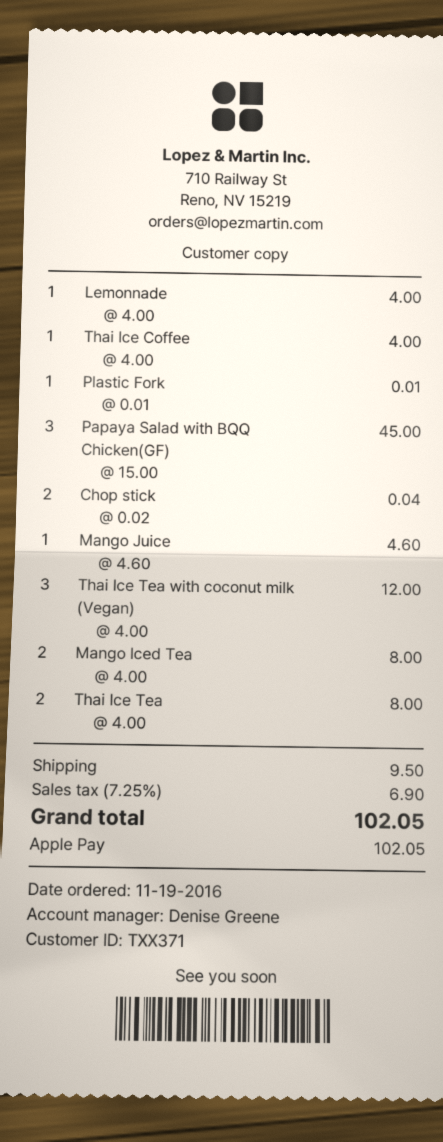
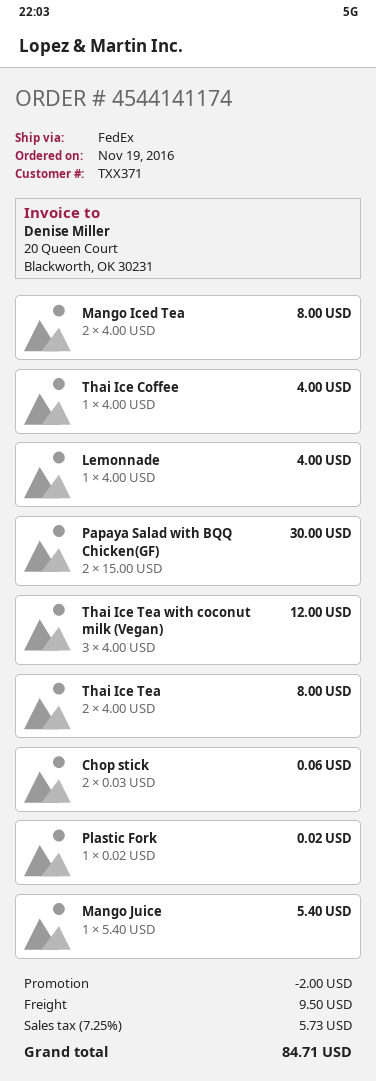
Plastic Fork: 1 x 0.01 = 0.01 -> 1 x 0.02 = 0.02
Papaya Salad with BQQ Chicken(GF): 3 x 15.00 = 45.00 -> 2 x 15.00 = 30.00
Chop stick: 2 x 0.02 = 0.04 -> 2 x 0.03 = 0.06
Mango Juice: 1 x 4.60 = 4.60 -> 1 x 5.40 = 5.40
discount: none -> 2.00
tax: 7.25% = 6.90 -> 7.25% = 5.73
total: 102.05 -> 84.71

